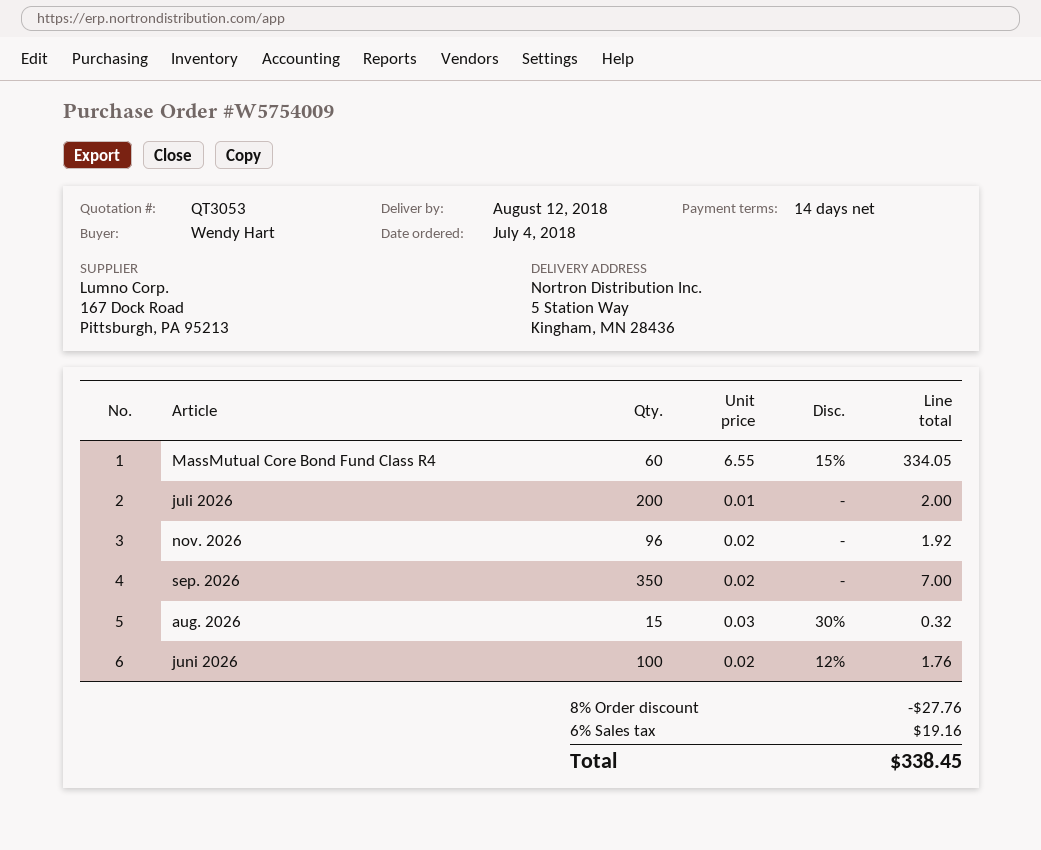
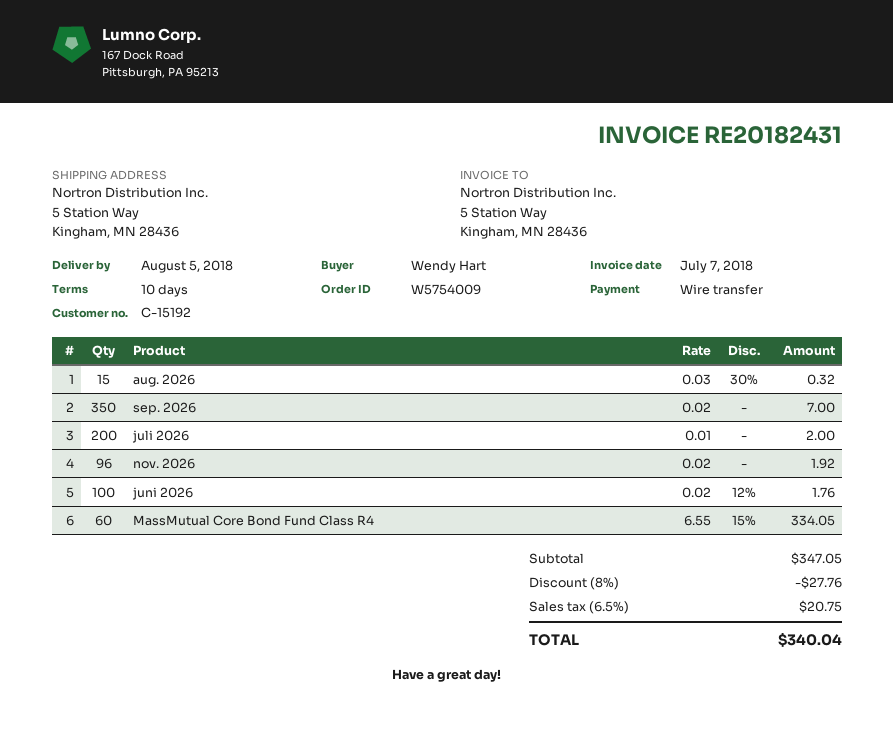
delivery date: 2018-08-12 -> 2018-08-05
payment terms: 14 days -> 10 days
tax: 6% = 19.16 -> 6.5% = 20.75
total: 338.45 -> 340.04

